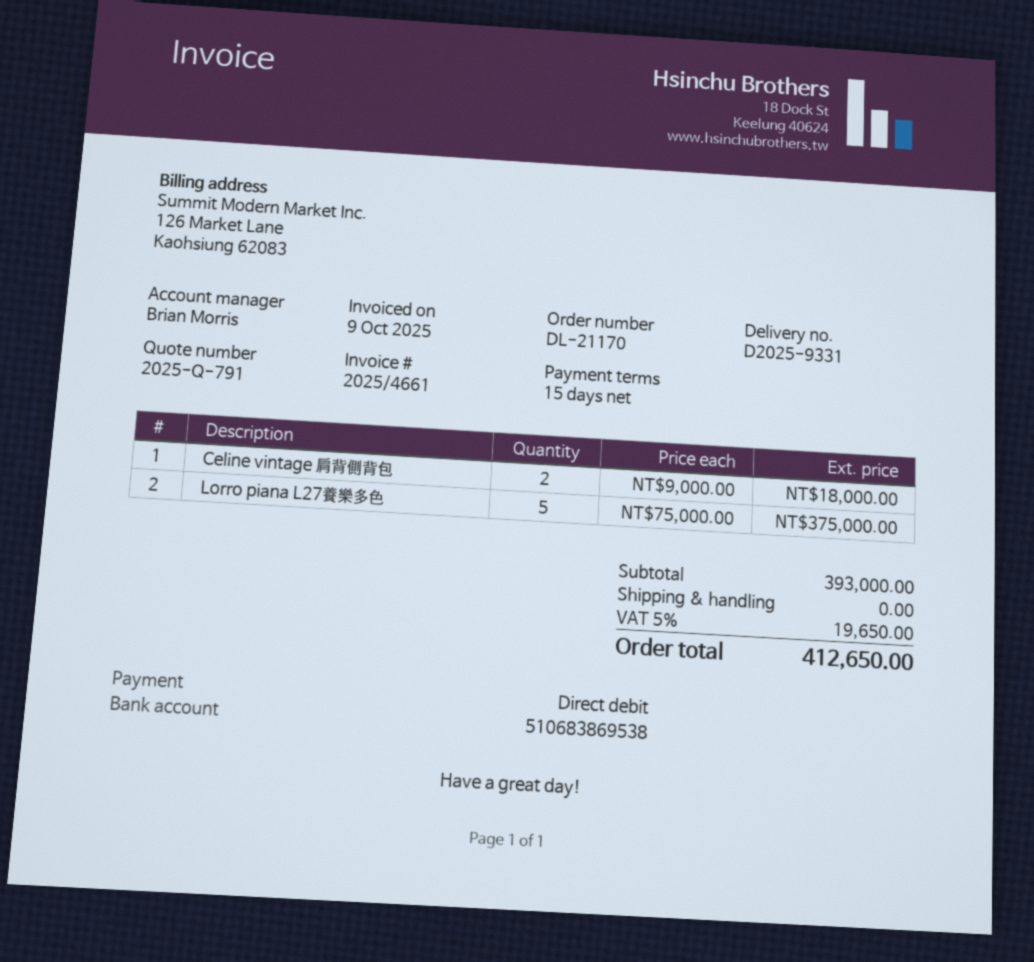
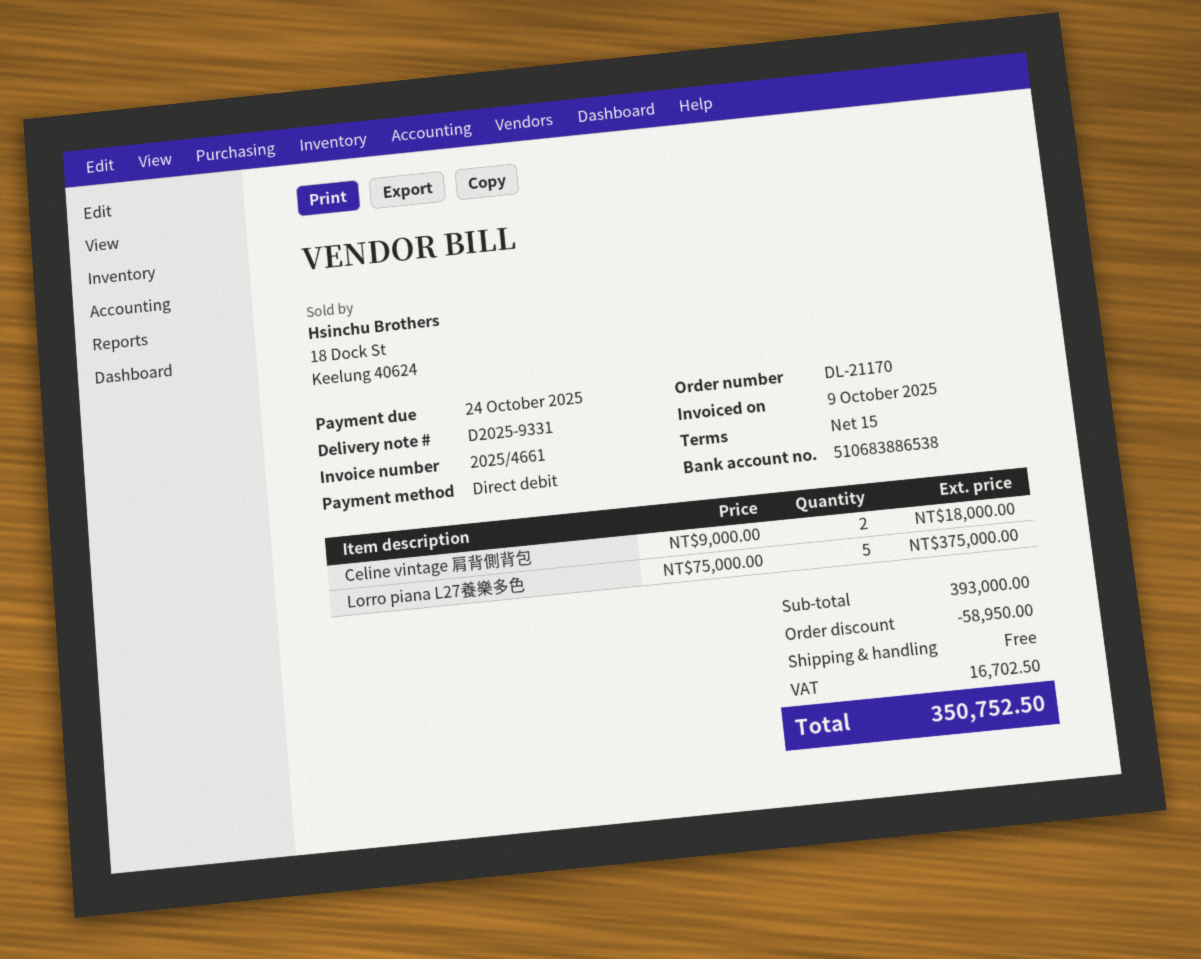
bank account: 510683869538 -> 510683886538
discount: none -> 58950.00
tax: 19650.00 -> 16702.50
total: 412650.00 -> 350752.50

